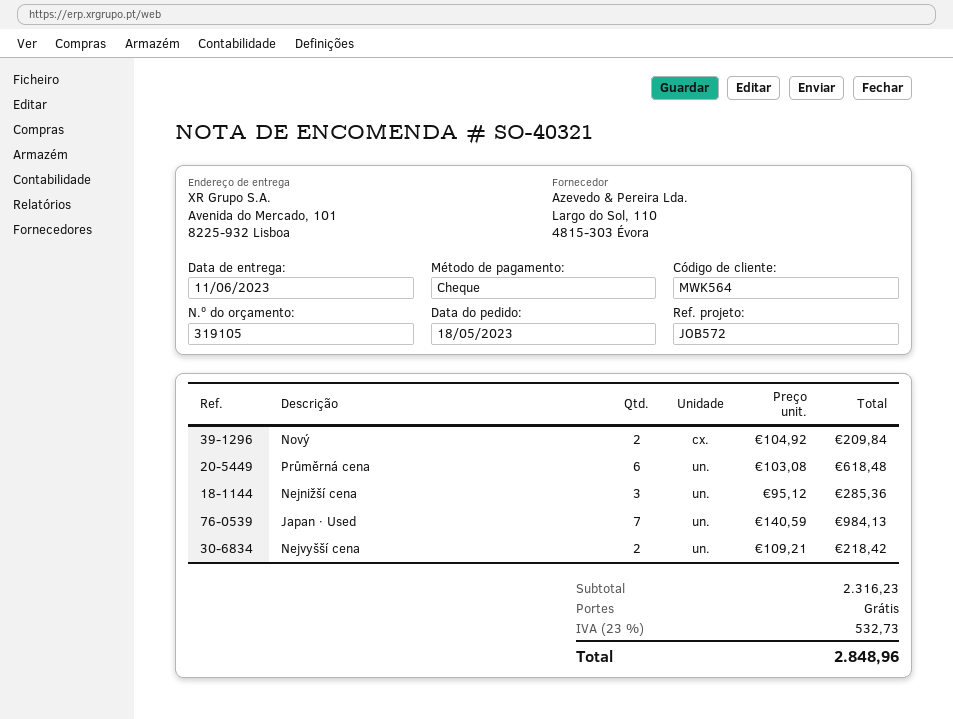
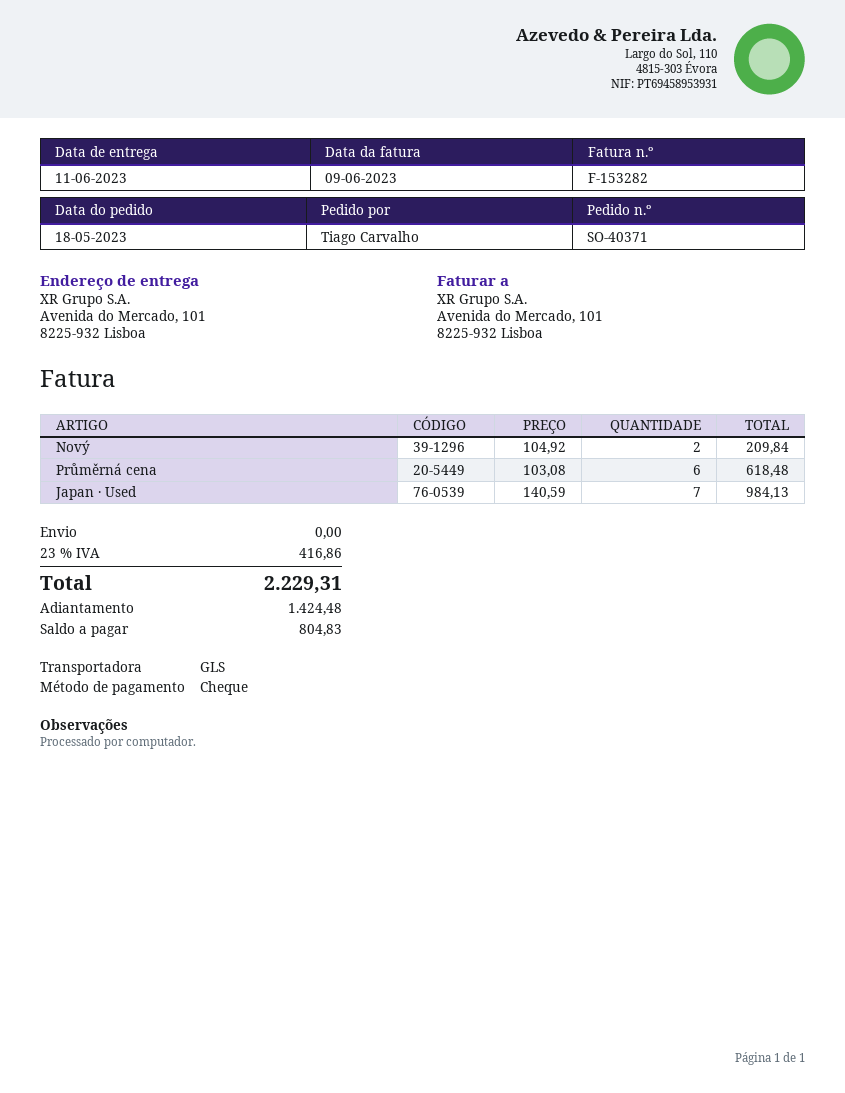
order number: SO-40321 -> SO-40371
Nejnižší cena: 3 x 95.12 = 285.36 -> none
Nejvyšší cena: 2 x 109.21 = 218.42 -> none
tax: 23% = 532.73 -> 23% = 416.86
total: 2848.96 -> 2229.31

